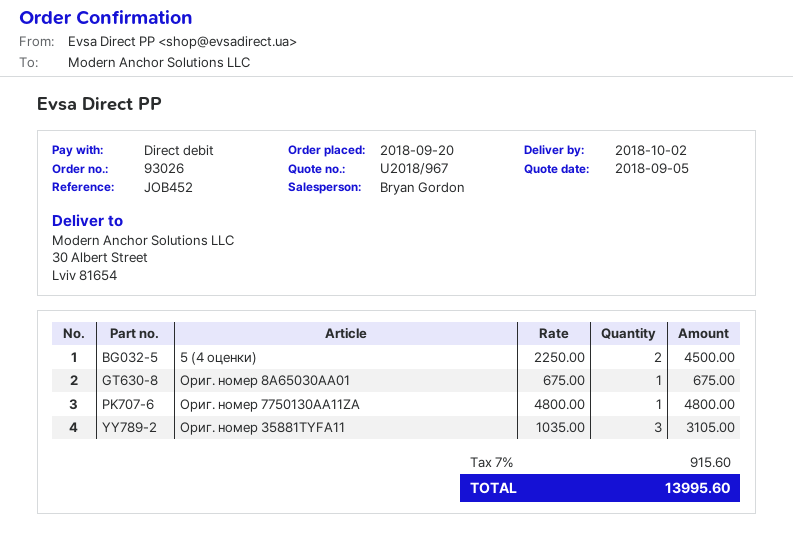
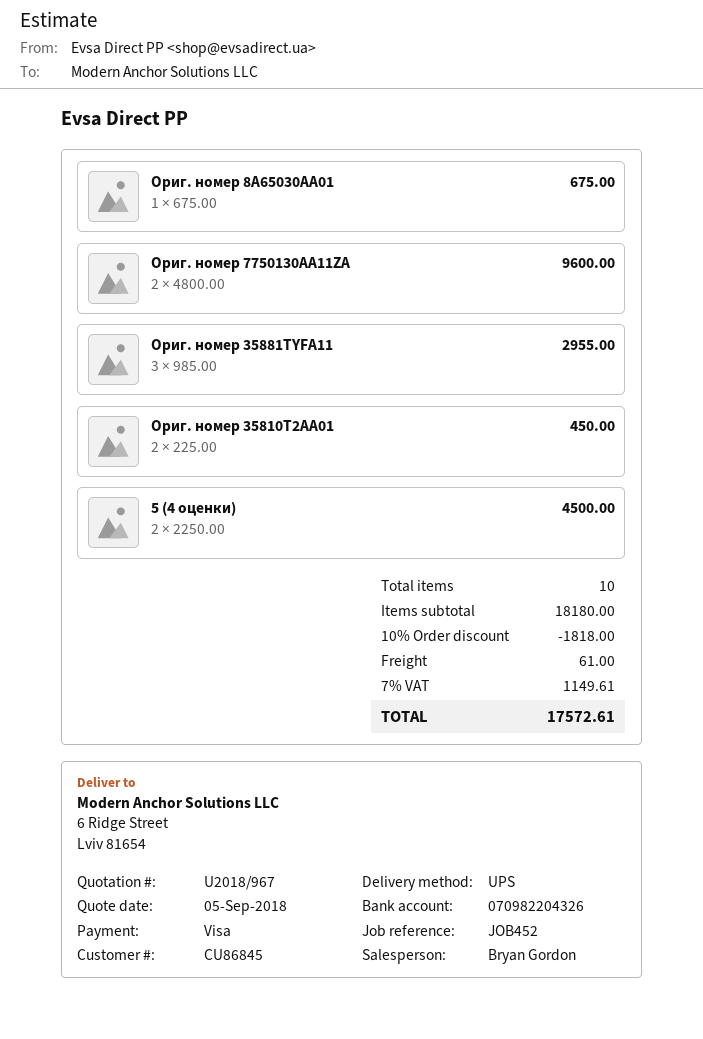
payment method: direct debit -> Visa
ship to: 30 Albert Street, Lviv 81654 -> 6 Ridge Street, Lviv 81654
Ориг. номер 7750130AA11ZA: 1 x 4800.00 = 4800.00 -> 2 x 4800.00 = 9600.00
Ориг. номер 35881TYFA11: 3 x 1035.00 = 3105.00 -> 3 x 985.00 = 2955.00
Ориг. номер 35810T2AA01: none -> 2 x 225.00 = 450.00
discount: none -> 10% = 1818.00
shipping: none -> 61.00
tax: 7% = 915.60 -> 7% = 1149.61
total: 13995.60 -> 17572.61

